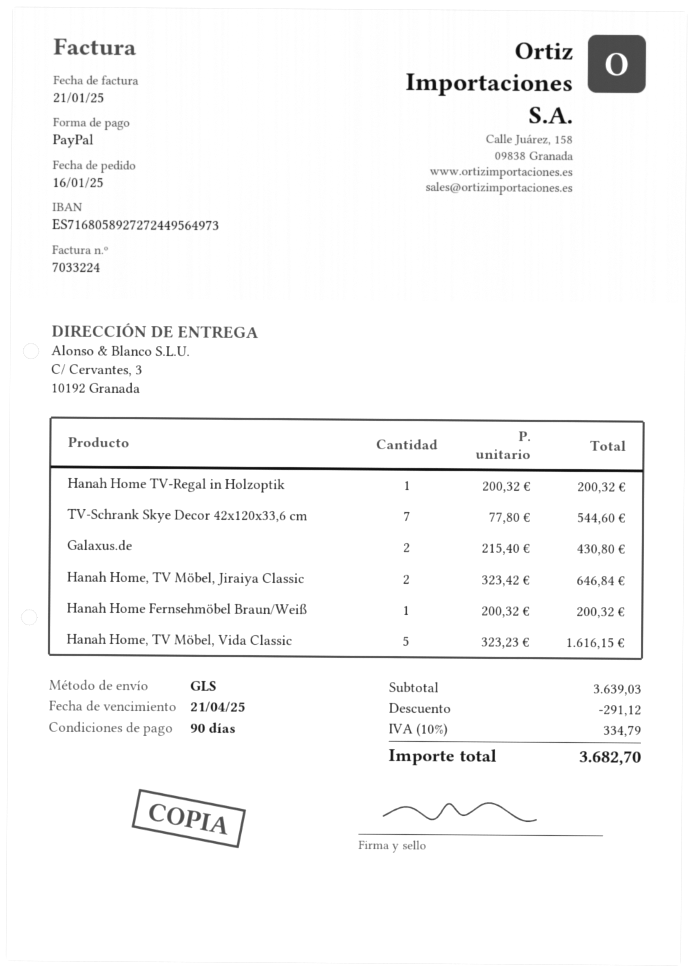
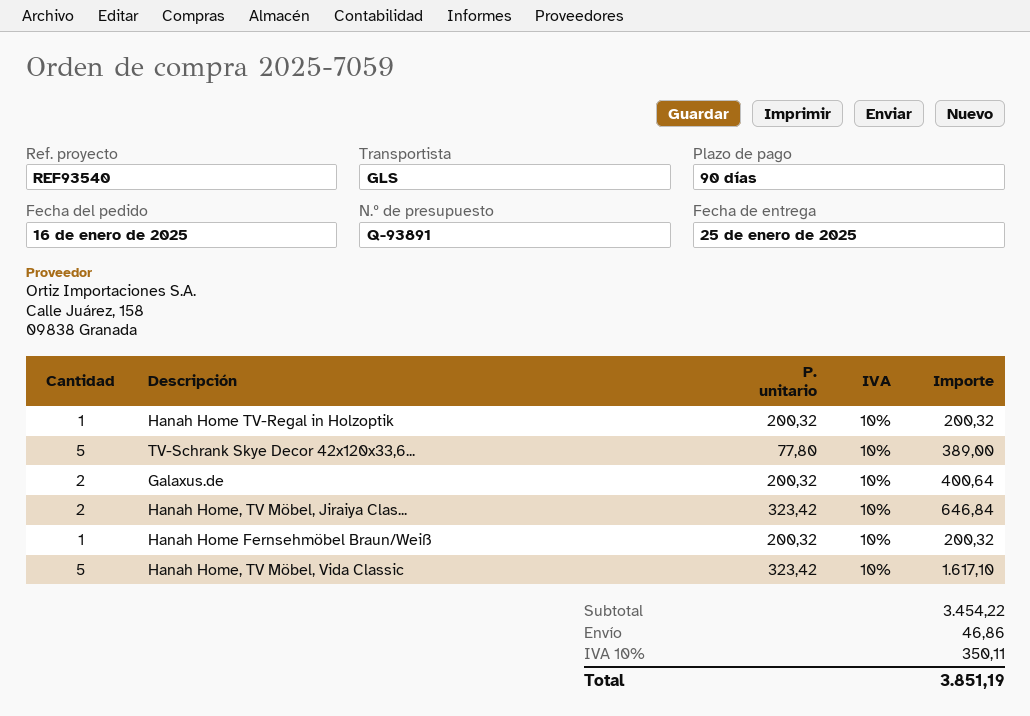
TV-Schrank Skye Decor 42x120x33,6 cm: 7 x 77.80 = 544.60 -> 5 x 77.80 = 389.00
Galaxus.de: 2 x 215.40 = 430.80 -> 2 x 200.32 = 400.64
Hanah Home, TV Möbel, Vida Classic: 5 x 323.23 = 1616.15 -> 5 x 323.42 = 1617.10
subtotal: 3639.03 -> 3454.22
discount: 291.12 -> none
shipping: none -> 46.86
tax: 10% = 334.79 -> 10% = 350.11
total: 3682.70 -> 3851.19

